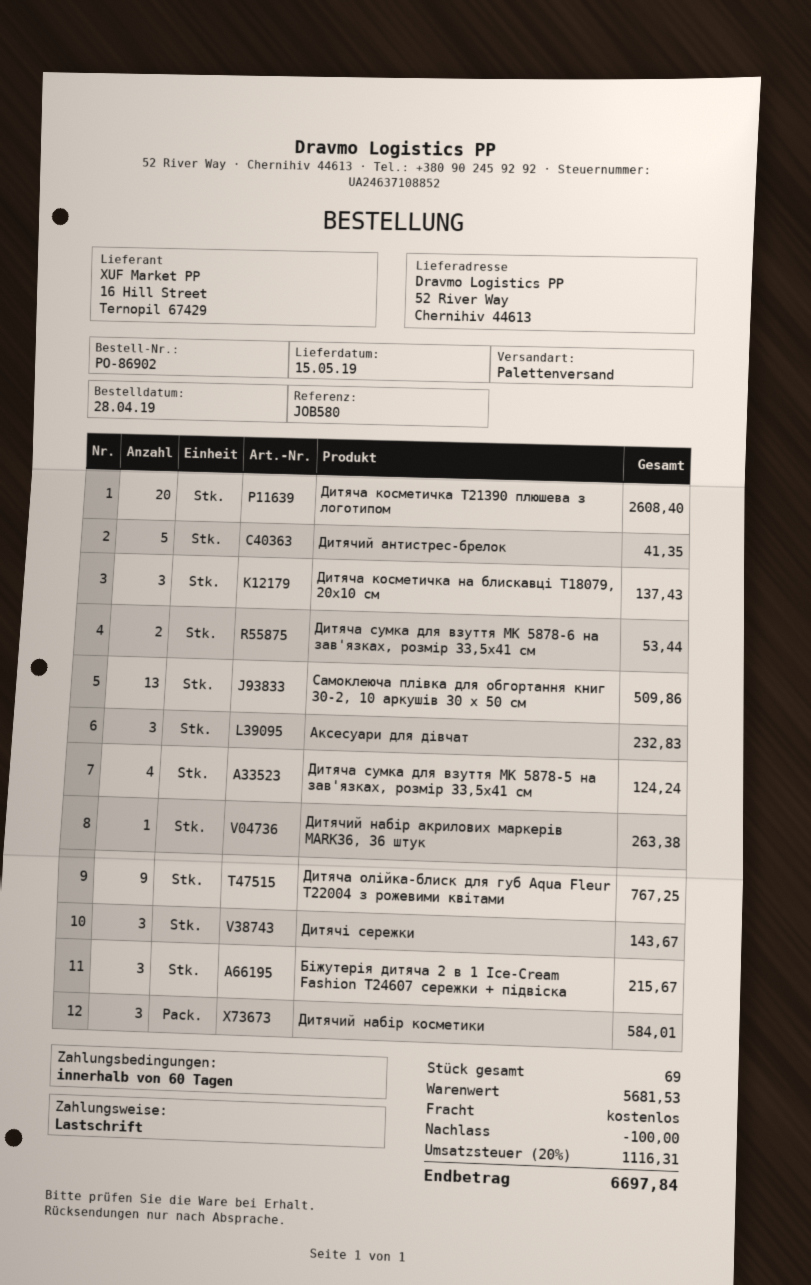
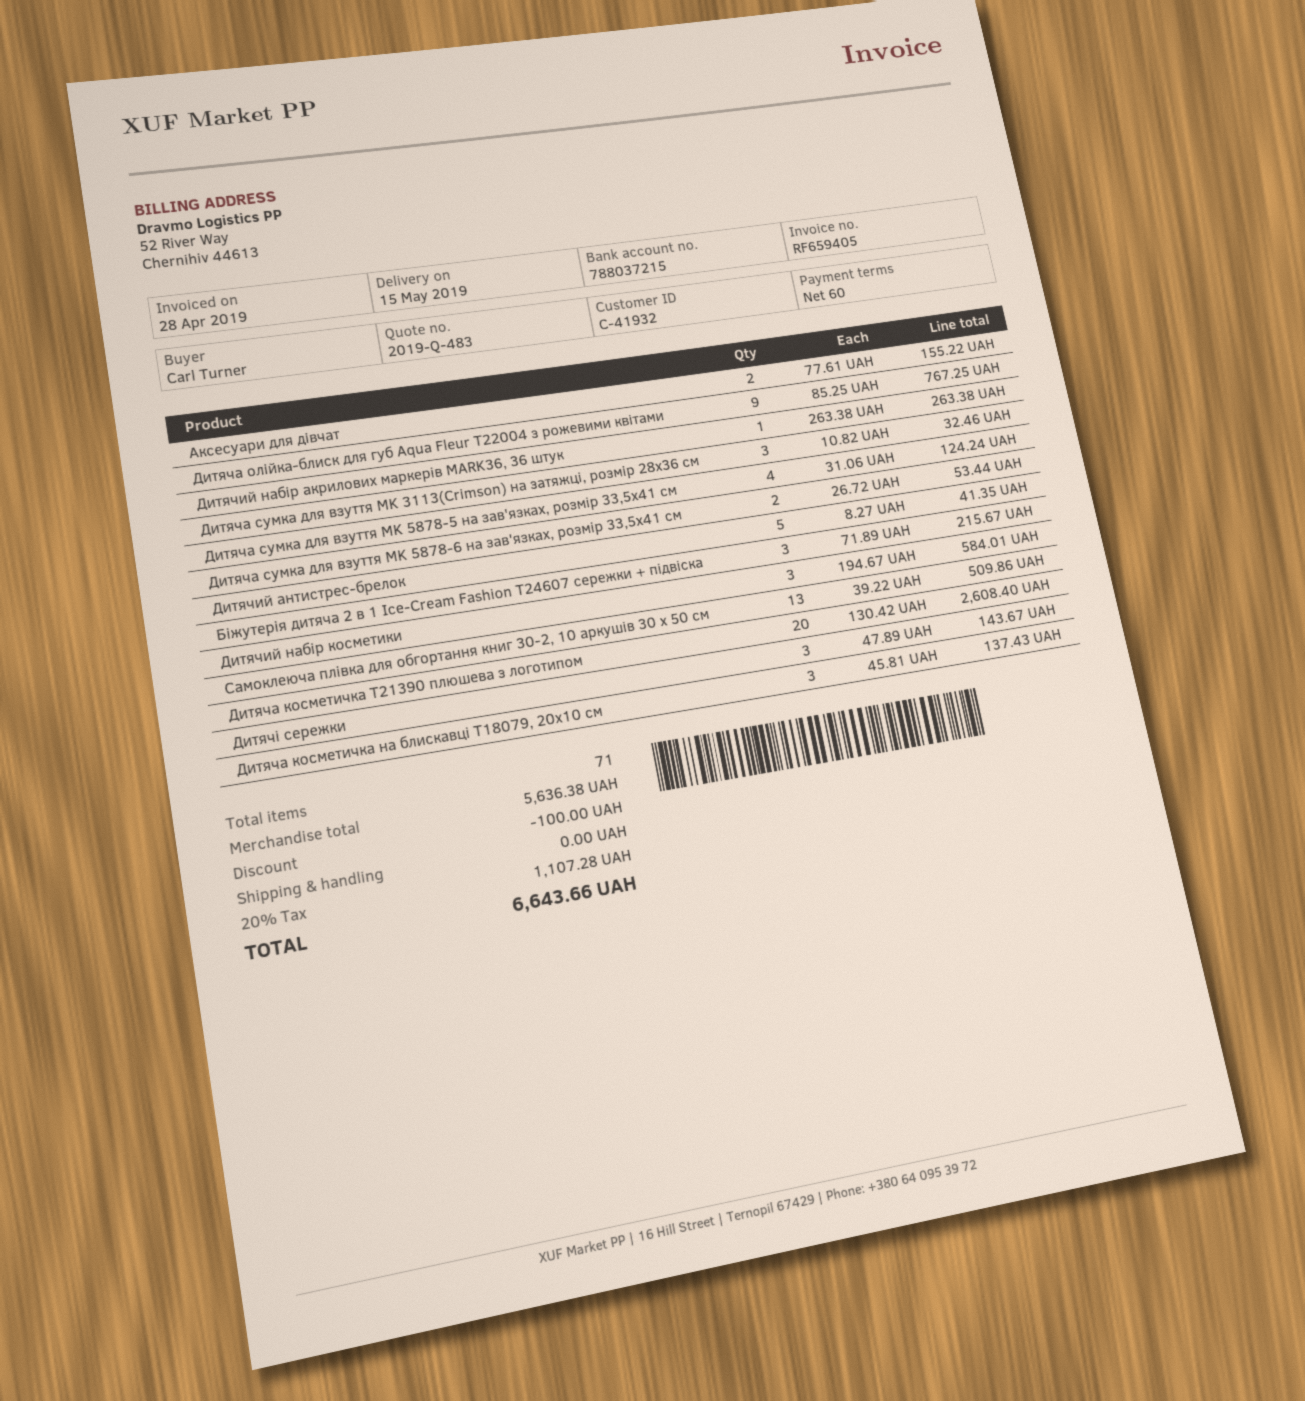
Аксесуари для дівчат: 3 for 232.83 -> 2 for 155.22
Дитяча сумка для взуття MK 3113(Crimson) на затяжці, розмір 28х36 см: none -> 3 for 32.46
total quantity: 69 -> 71
subtotal: 5681.53 -> 5636.38
tax: 20% = 1116.31 -> 20% = 1107.28
total: 6697.84 -> 6643.66

